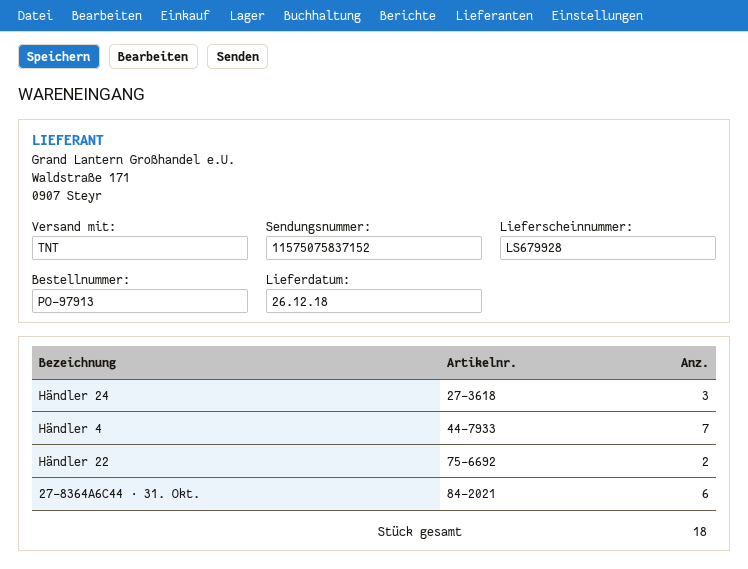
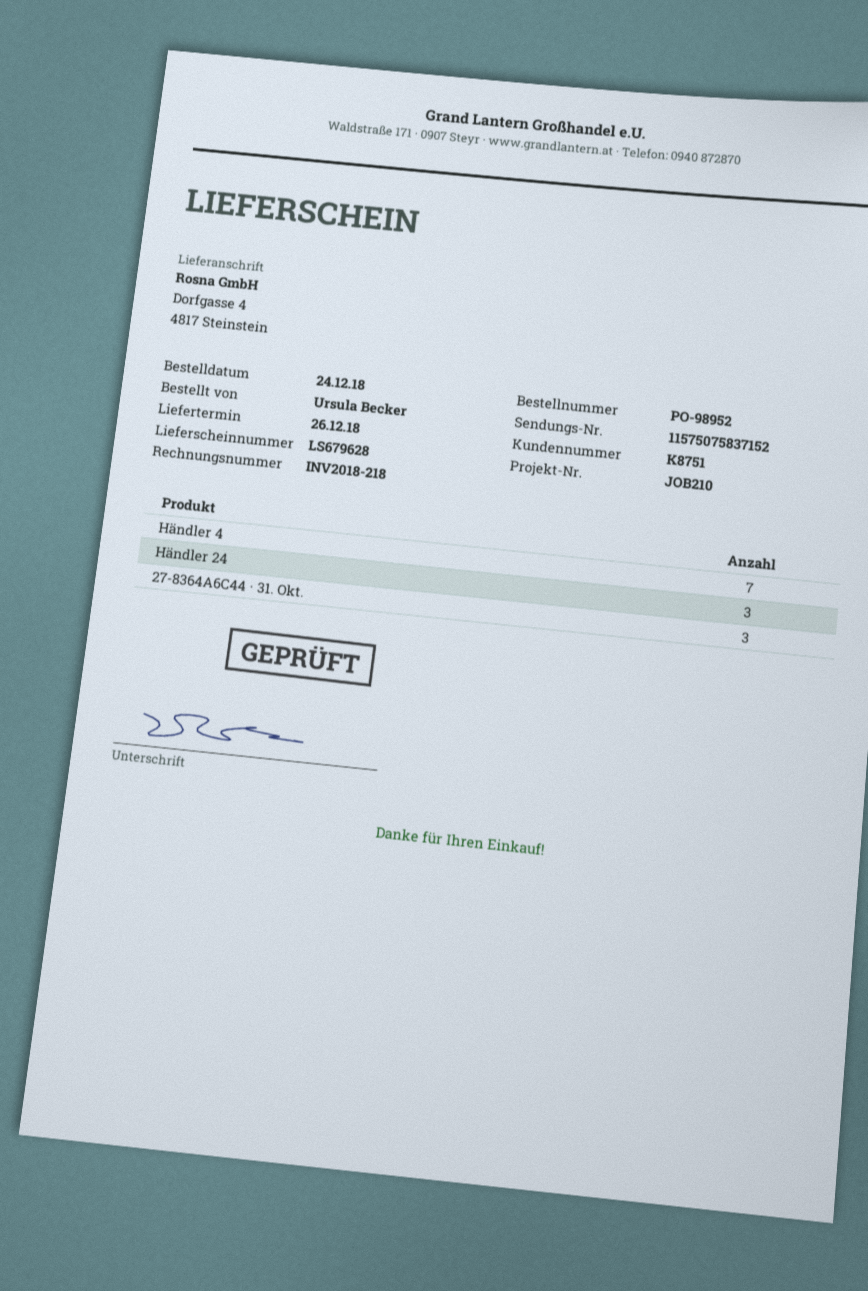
order number: PO-97913 -> PO-98952
delivery note number: LS679928 -> LS679628
Händler 22: 2 -> none
27-8364A6C44 · 31. Okt.: 6 -> 3

